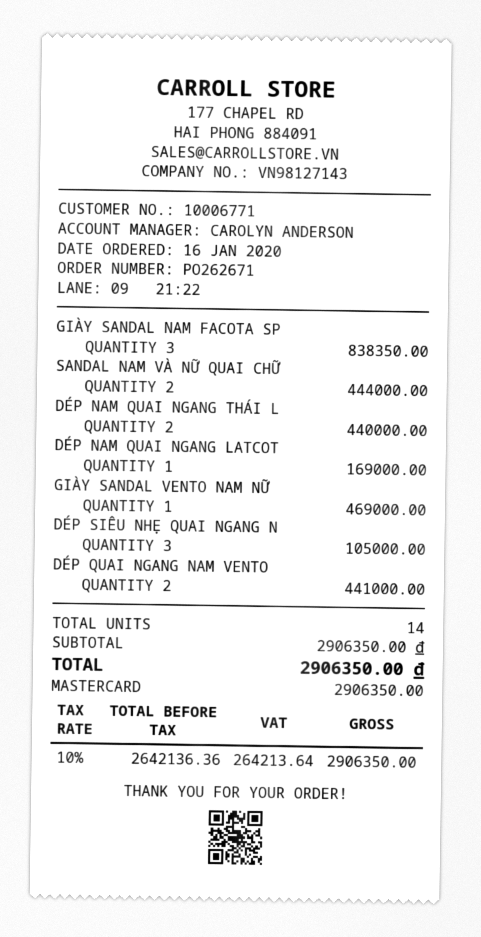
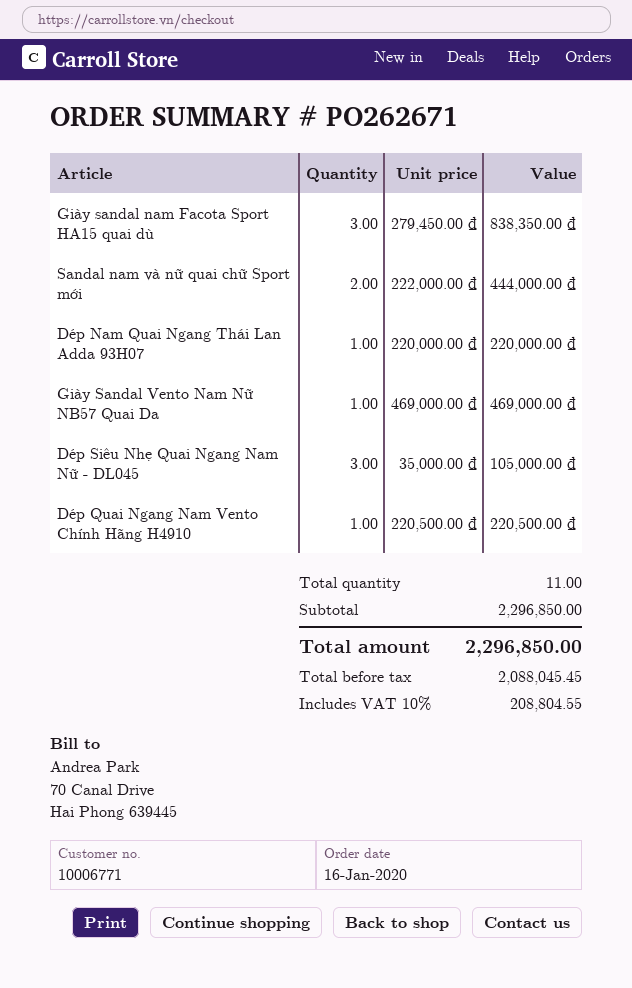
DÉP NAM QUAI NGANG THÁI L: 2 for 440000.00 -> 1 for 220000.00
DÉP NAM QUAI NGANG LATCOT: 1 for 169000.00 -> none
DÉP QUAI NGANG NAM VENTO: 2 for 441000.00 -> 1 for 220500.00
total quantity: 14 -> 11
subtotal: 2906350.00 -> 2296850.00
net: 2642136.36 -> 2088045.45
tax: 10% = 264213.64 -> 10% = 208804.55
total: 2906350.00 -> 2296850.00

